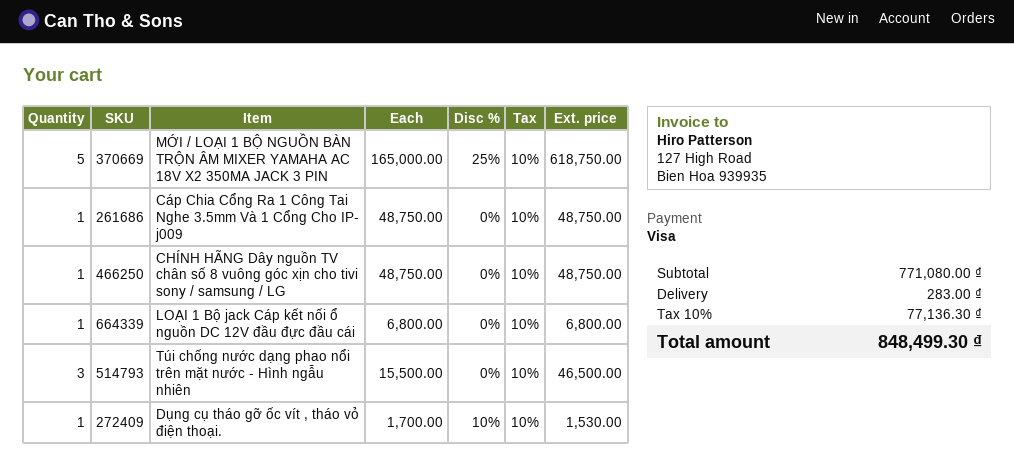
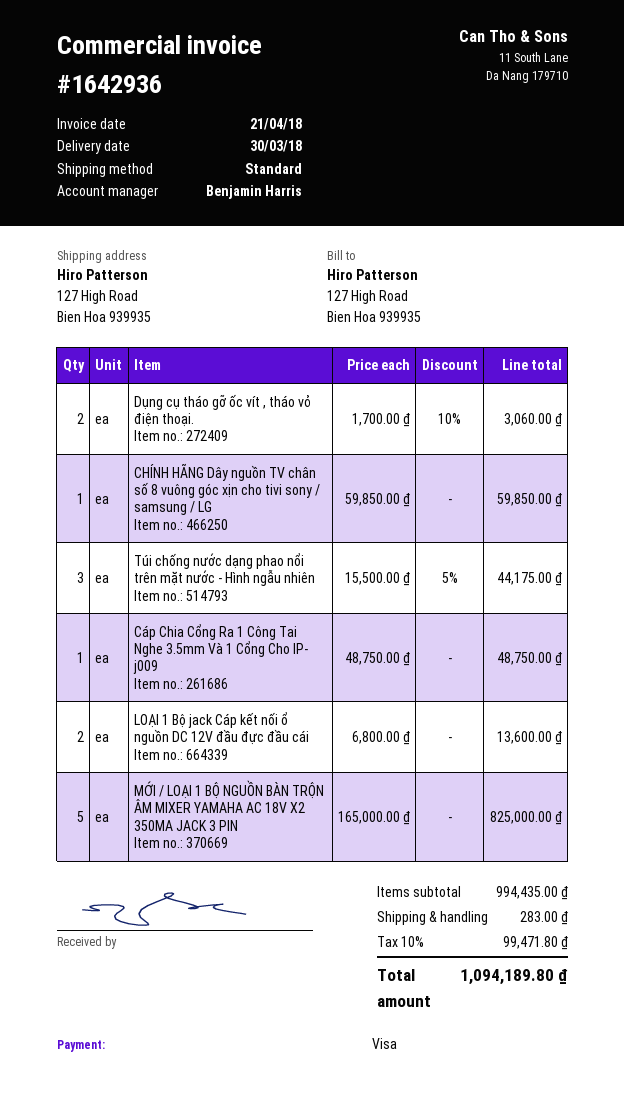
MỚI / LOẠI 1 BỘ NGUỒN BÀN TRỘN ÂM MIXER YAMAHA AC 18V X2 350MA JACK 3 PIN: 5 x 165000.00 - 25% = 618750.00 -> 5 x 165000.00 = 825000.00
CHÍNH HÃNG Dây nguồn TV chân số 8 vuông góc xịn cho tivi sony / samsung / LG: 1 x 48750.00 = 48750.00 -> 1 x 59850.00 = 59850.00
LOẠI 1 Bộ jack Cáp kết nối ổ nguồn DC 12V đầu đực đầu cái: 1 x 6800.00 = 6800.00 -> 2 x 6800.00 = 13600.00
Túi chống nước dạng phao nổi trên mặt nước - Hình ngẫu nhiên: 3 x 15500.00 = 46500.00 -> 3 x 15500.00 - 5% = 44175.00
Dụng cụ tháo gỡ ốc vít , tháo vỏ điện thoại.: 1 x 1700.00 - 10% = 1530.00 -> 2 x 1700.00 - 10% = 3060.00
subtotal: 771080.00 -> 994435.00
tax: 10% = 77136.30 -> 10% = 99471.80
total: 848499.30 -> 1094189.80

